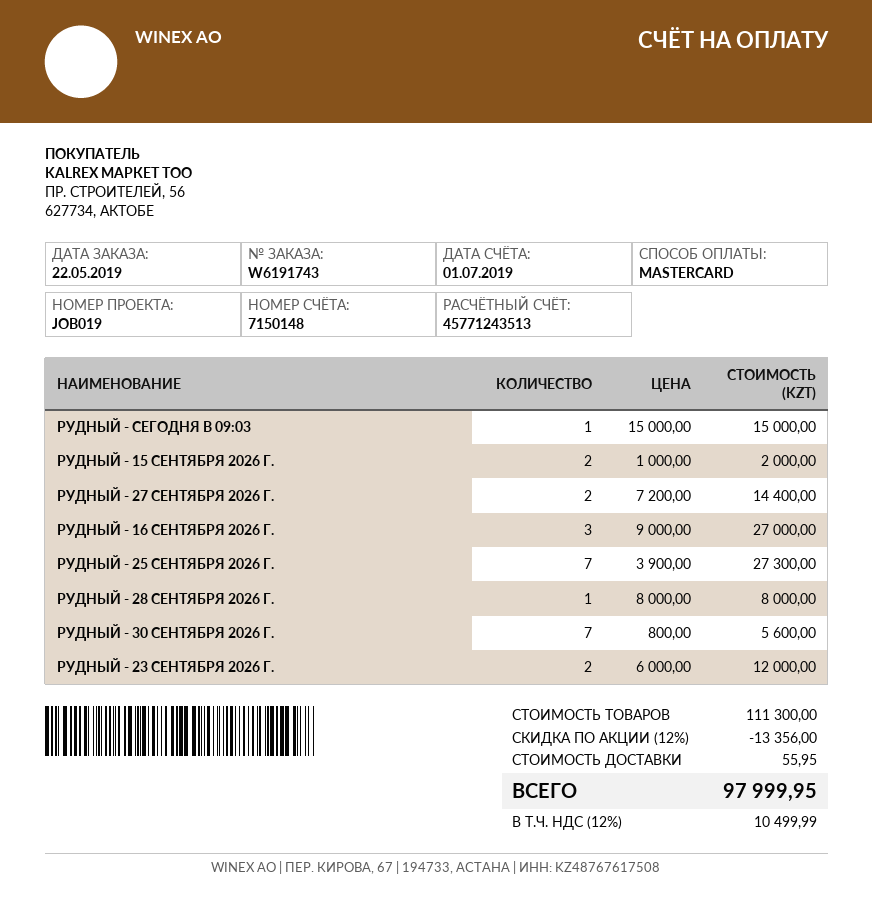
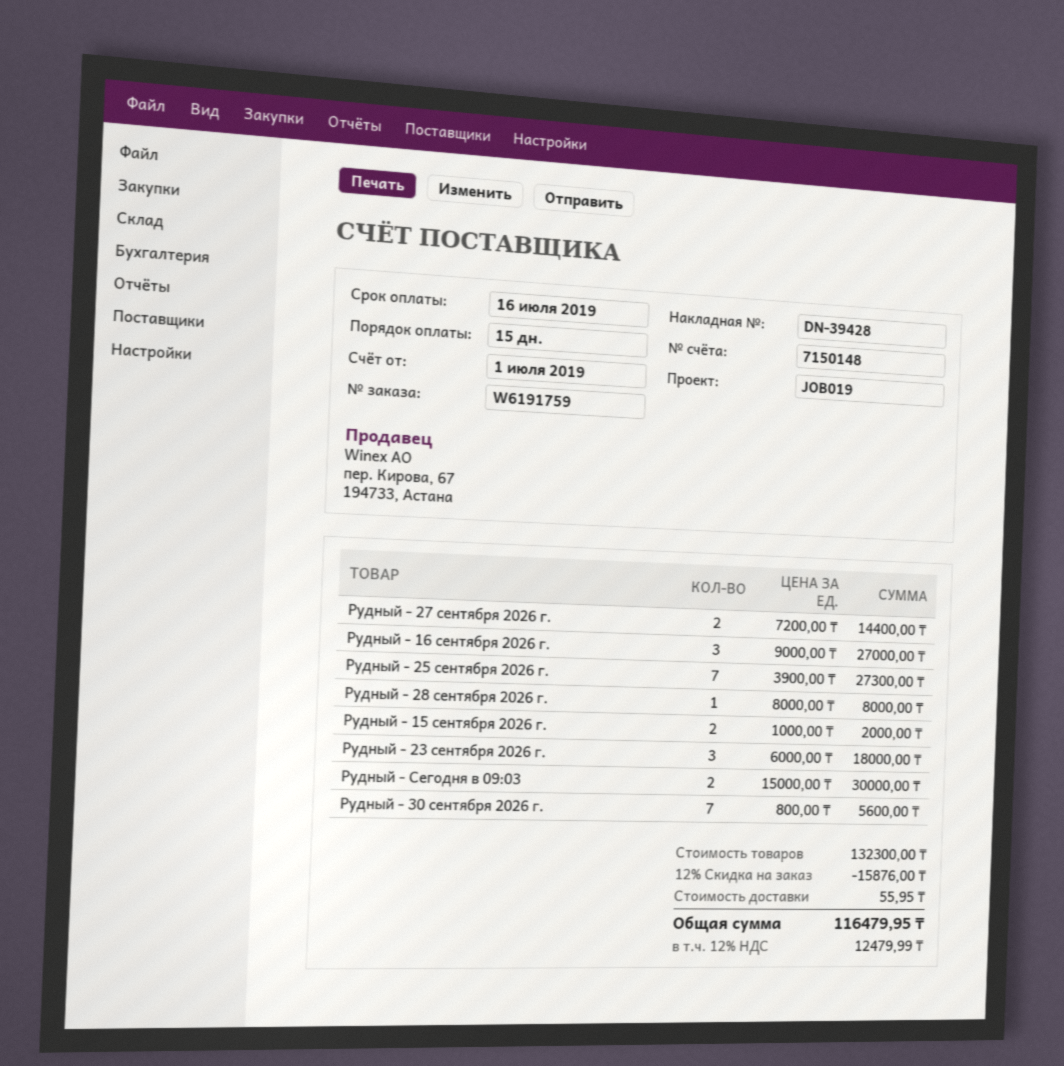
order number: W6191743 -> W6191759
РУДНЫЙ - СЕГОДНЯ В 09:03: 1 x 15000.00 = 15000.00 -> 2 x 15000.00 = 30000.00
РУДНЫЙ - 23 СЕНТЯБРЯ 2026 Г.: 2 x 6000.00 = 12000.00 -> 3 x 6000.00 = 18000.00
subtotal: 111300.00 -> 132300.00
discount: 12% = 13356.00 -> 12% = 15876.00
tax: 12% = 10499.99 -> 12% = 12479.99
total: 97999.95 -> 116479.95

